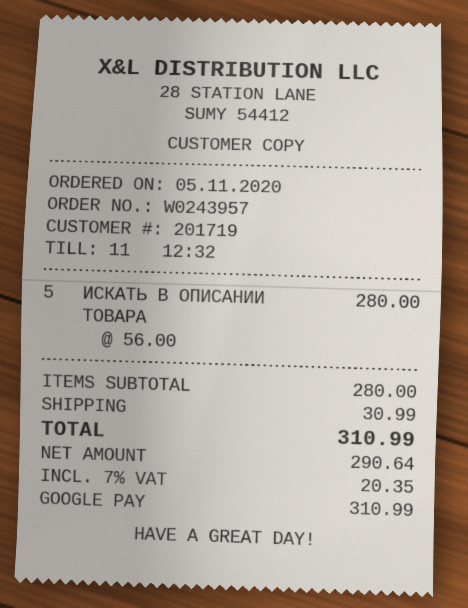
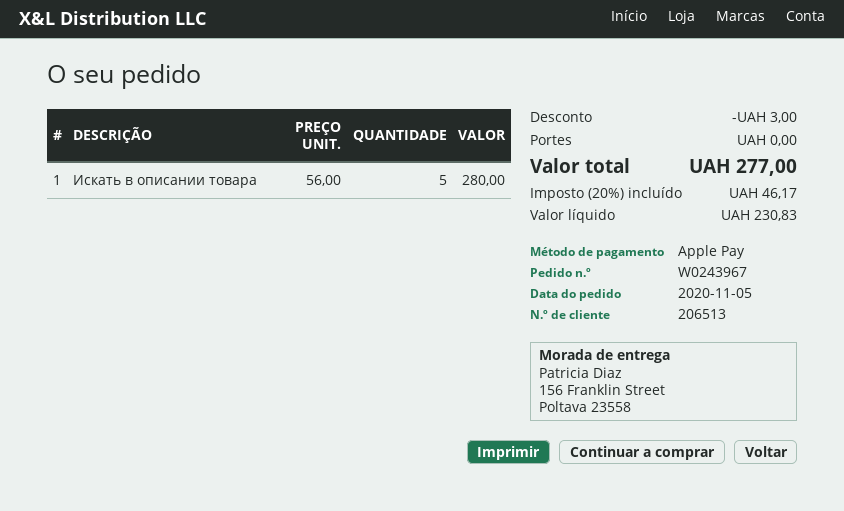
order number: W0243957 -> W0243967
customer number: 201719 -> 206513
payment method: Google Pay -> Apple Pay
discount: none -> 3.00
shipping: 30.99 -> 0.00
net: 290.64 -> 230.83
tax: 7% = 20.35 -> 20% = 46.17
total: 310.99 -> 277.00

